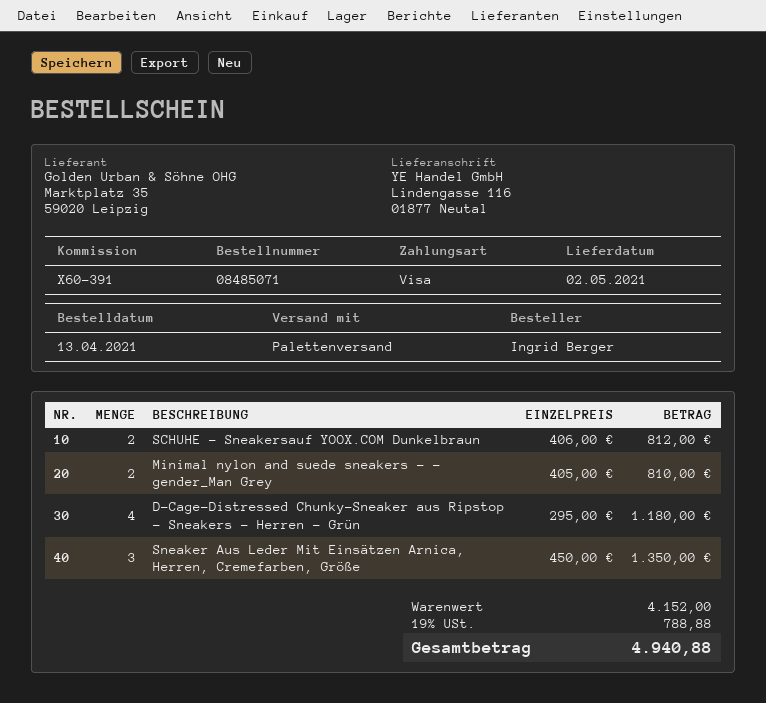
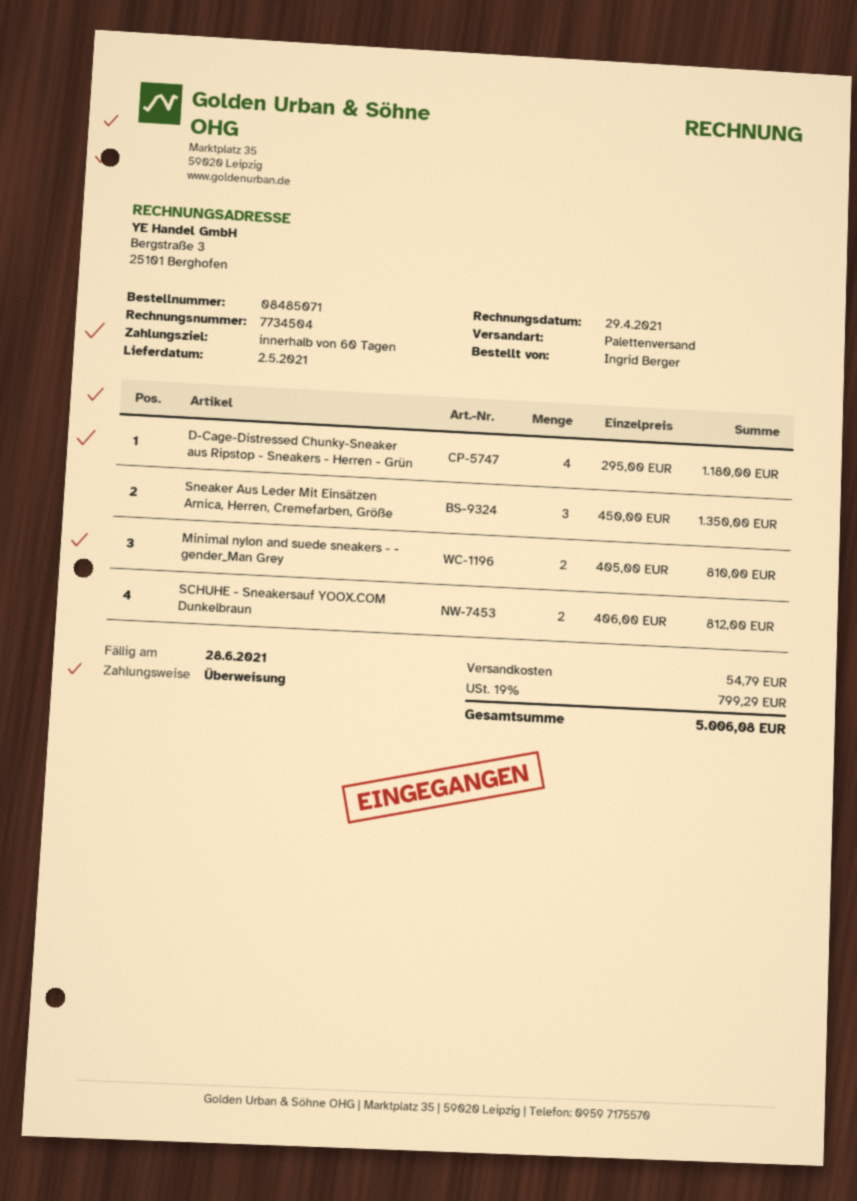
payment method: Visa -> bank transfer
shipping: none -> 54.79
tax: 19% = 788.88 -> 19% = 799.29
total: 4940.88 -> 5006.08

